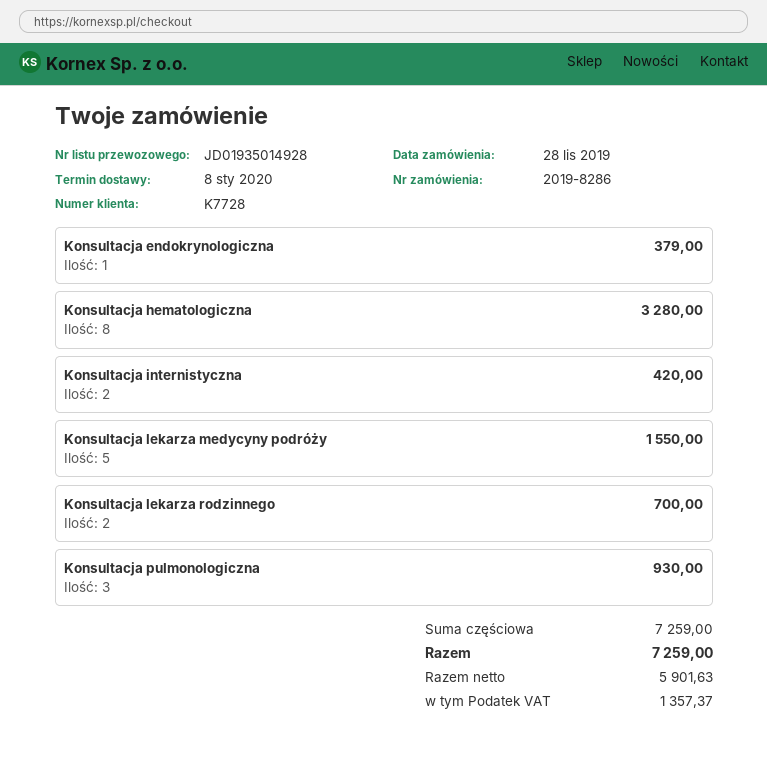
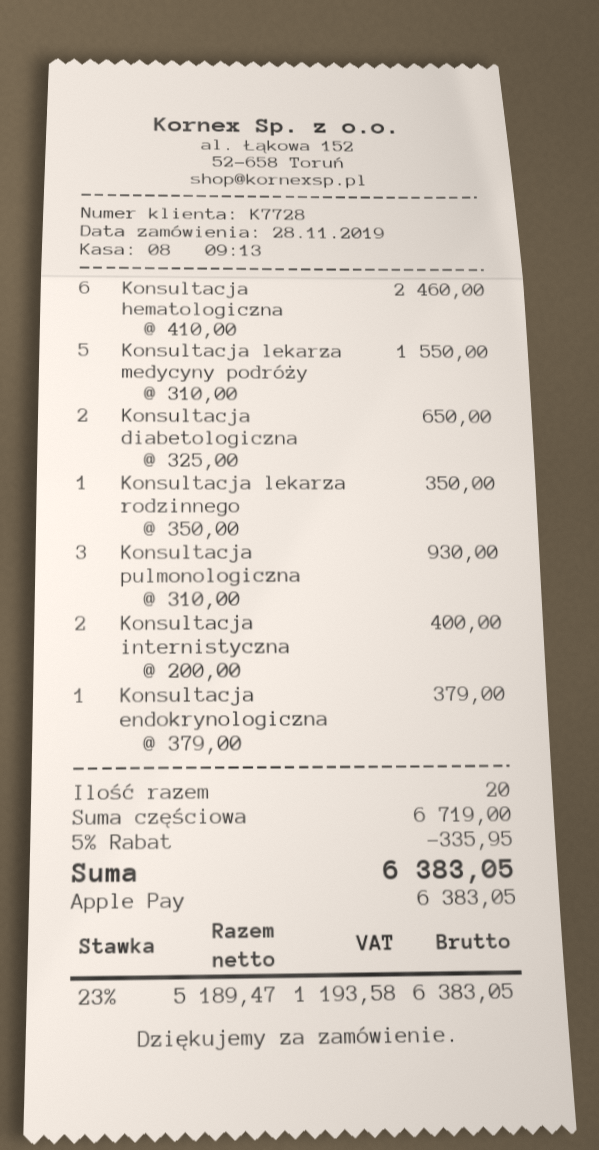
Konsultacja hematologiczna: 8 for 3280.00 -> 6 for 2460.00
Konsultacja internistyczna: 2 for 420.00 -> 2 for 400.00
Konsultacja lekarza rodzinnego: 2 for 700.00 -> 1 for 350.00
Konsultacja diabetologiczna: none -> 2 for 650.00
subtotal: 7259.00 -> 6719.00
discount: none -> 5% = 335.95
net: 5901.63 -> 5189.47
tax: 1357.37 -> 1193.58
total: 7259.00 -> 6383.05

